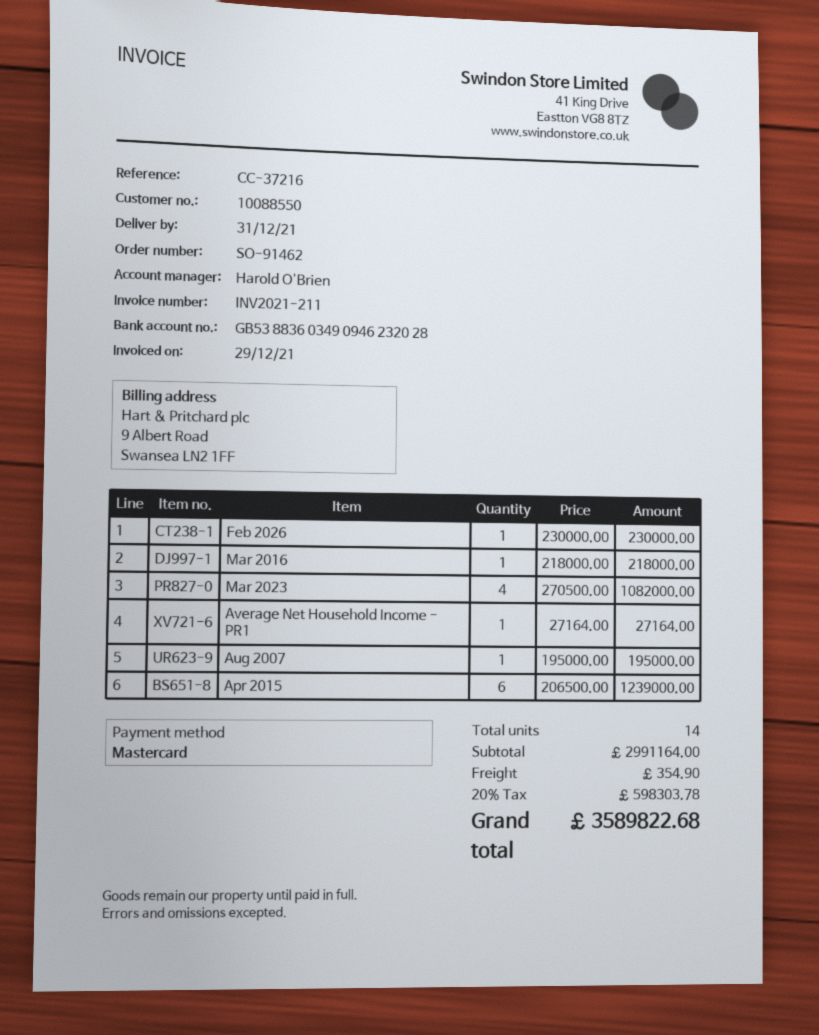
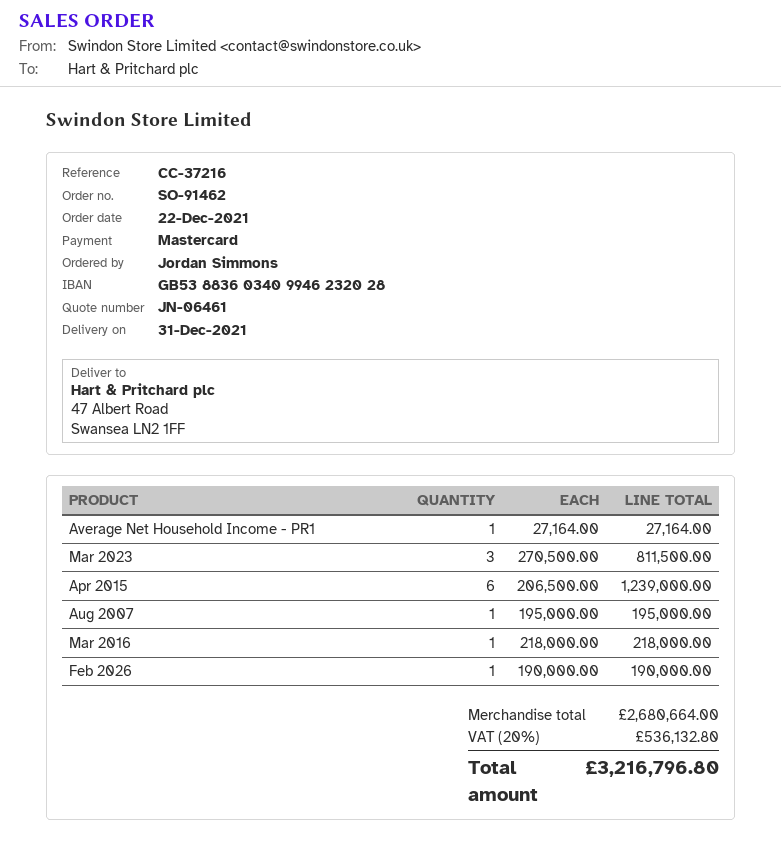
bank account: GB53883603490946232028 -> GB53883603409946232028
Feb 2026: 1 x 230000.00 = 230000.00 -> 1 x 190000.00 = 190000.00
Mar 2023: 4 x 270500.00 = 1082000.00 -> 3 x 270500.00 = 811500.00
subtotal: 2991164.00 -> 2680664.00
shipping: 354.90 -> none
tax: 20% = 598303.78 -> 20% = 536132.80
total: 3589822.68 -> 3216796.80

